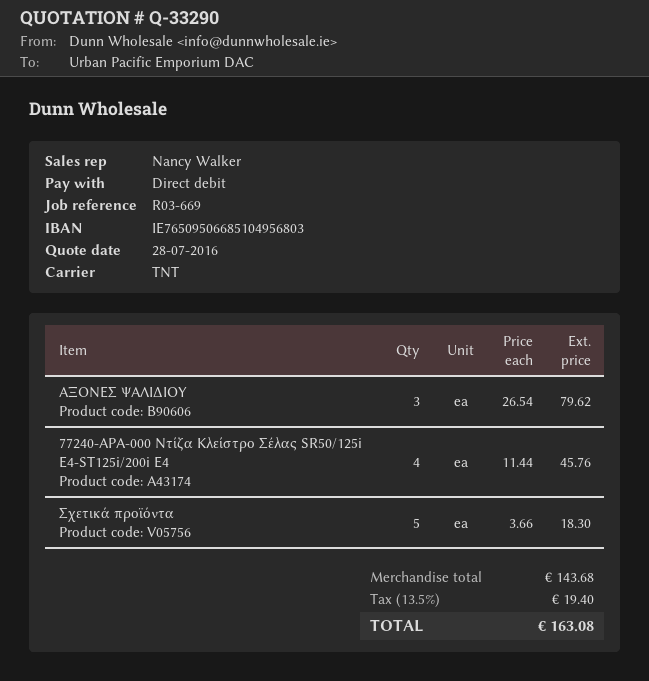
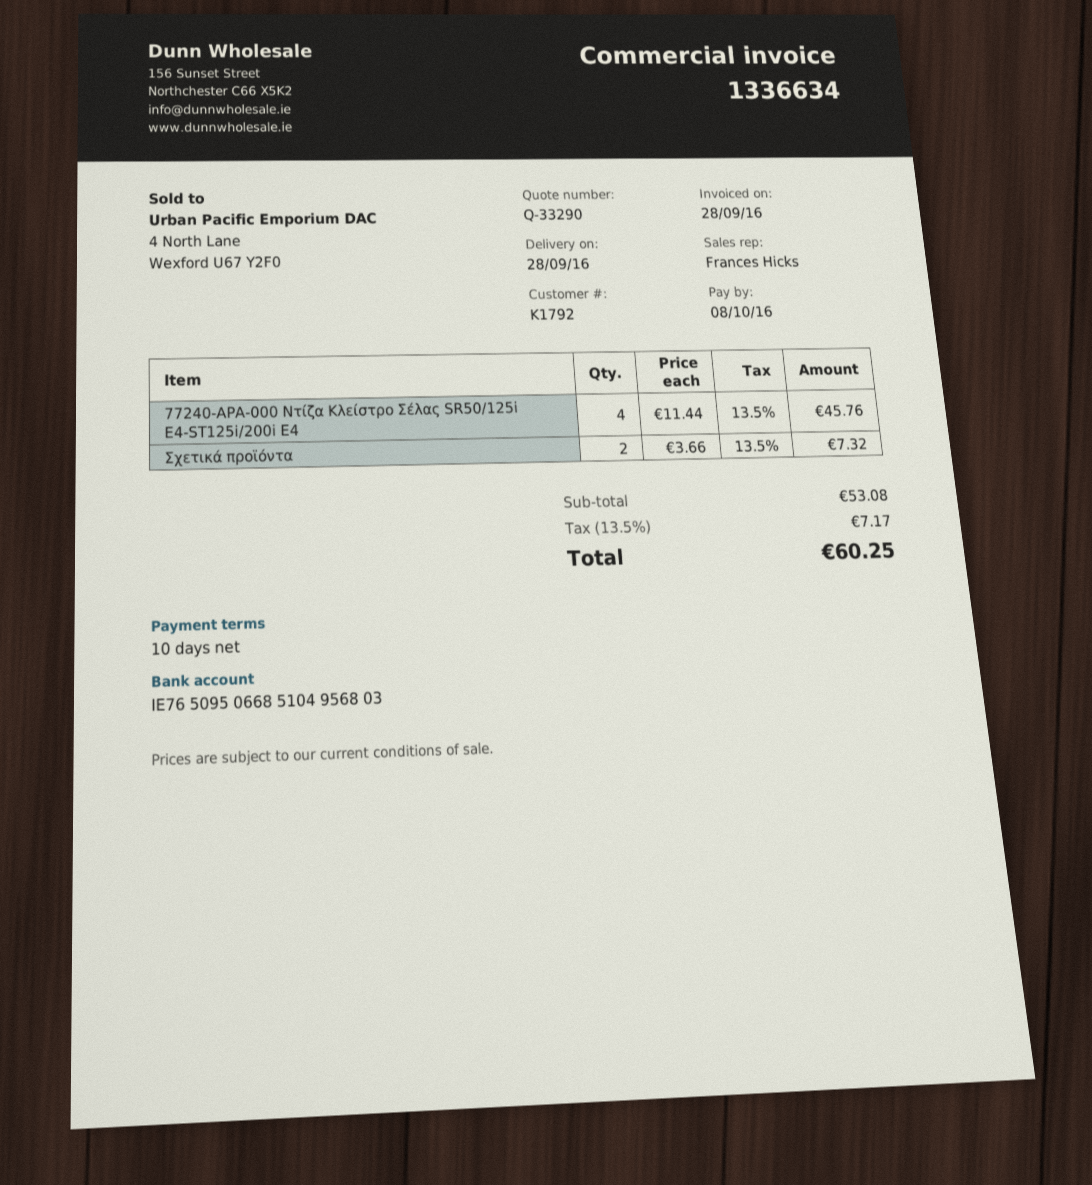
sales rep: Nancy Walker -> Frances Hicks
ΑΞΟΝΕΣ ΨΑΛΙΔΙΟΥ: 3 x 26.54 = 79.62 -> none
Σχετικά προϊόντα: 5 x 3.66 = 18.30 -> 2 x 3.66 = 7.32
subtotal: 143.68 -> 53.08
tax: 13.5% = 19.40 -> 13.5% = 7.17
total: 163.08 -> 60.25

